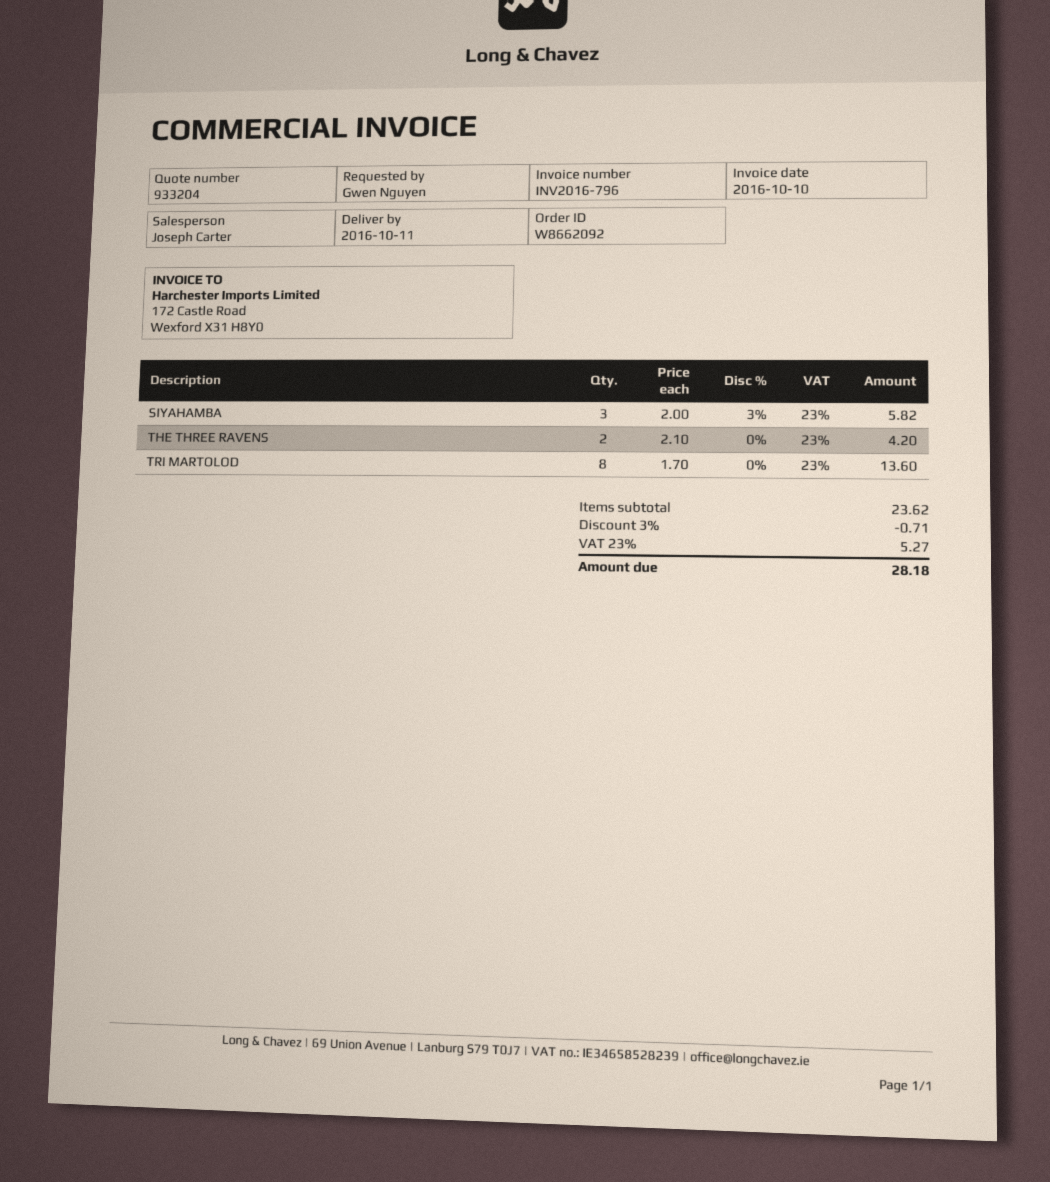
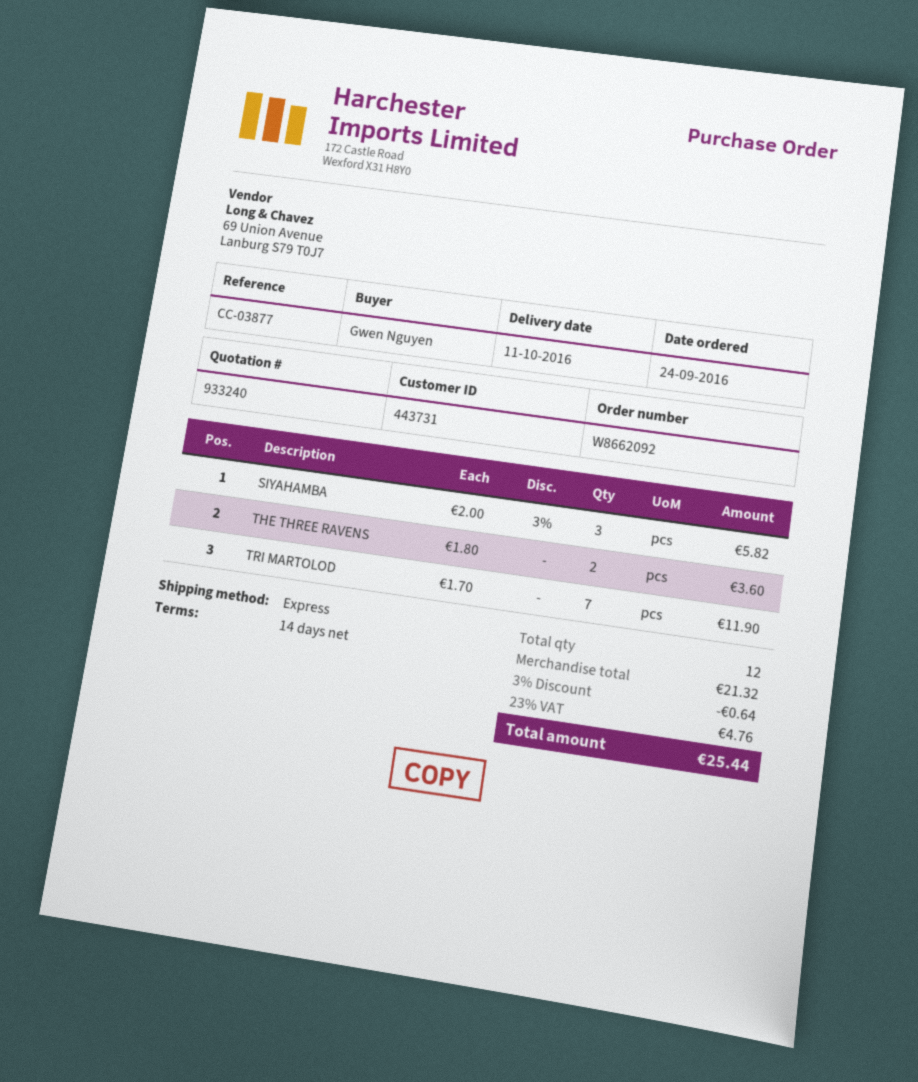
quote number: 933204 -> 933240
THE THREE RAVENS: 2 x 2.10 = 4.20 -> 2 x 1.80 = 3.60
TRI MARTOLOD: 8 x 1.70 = 13.60 -> 7 x 1.70 = 11.90
subtotal: 23.62 -> 21.32
discount: 3% = 0.71 -> 3% = 0.64
tax: 23% = 5.27 -> 23% = 4.76
total: 28.18 -> 25.44

